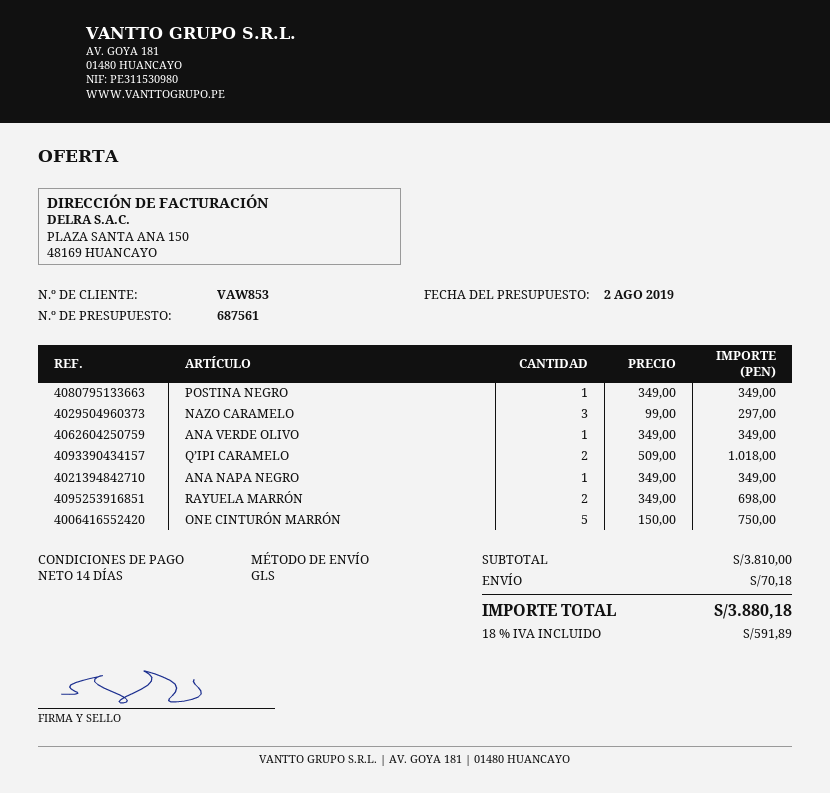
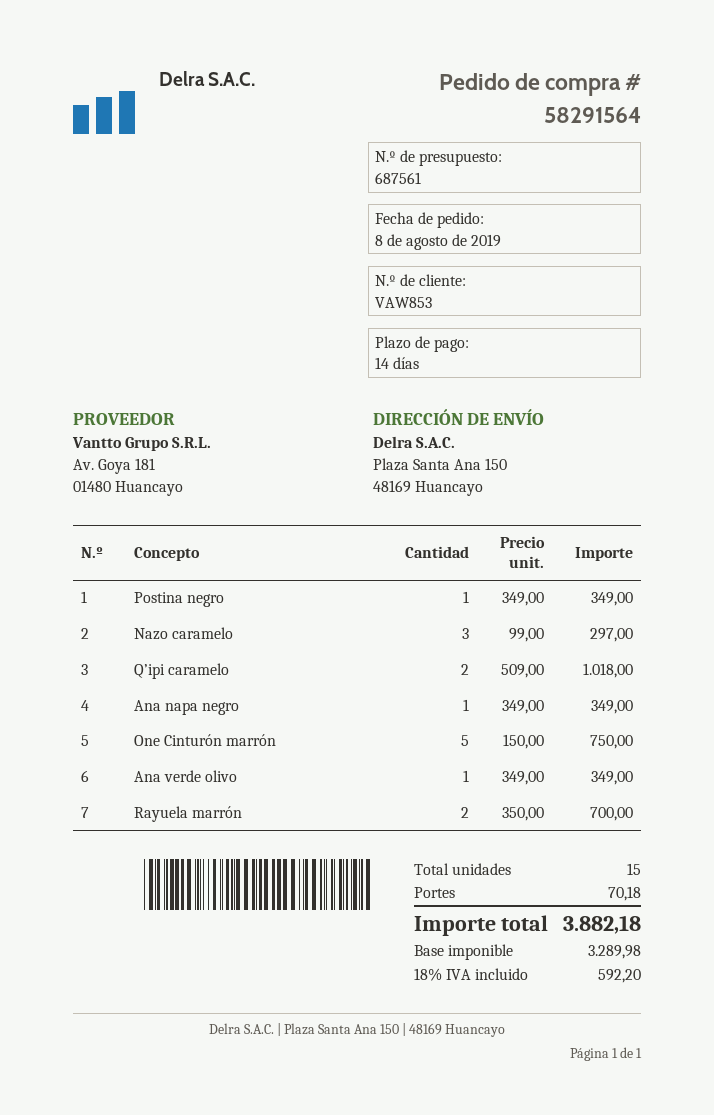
RAYUELA MARRÓN: 2 x 349.00 = 698.00 -> 2 x 350.00 = 700.00
tax: 18% = 591.89 -> 18% = 592.20
total: 3880.18 -> 3882.18

